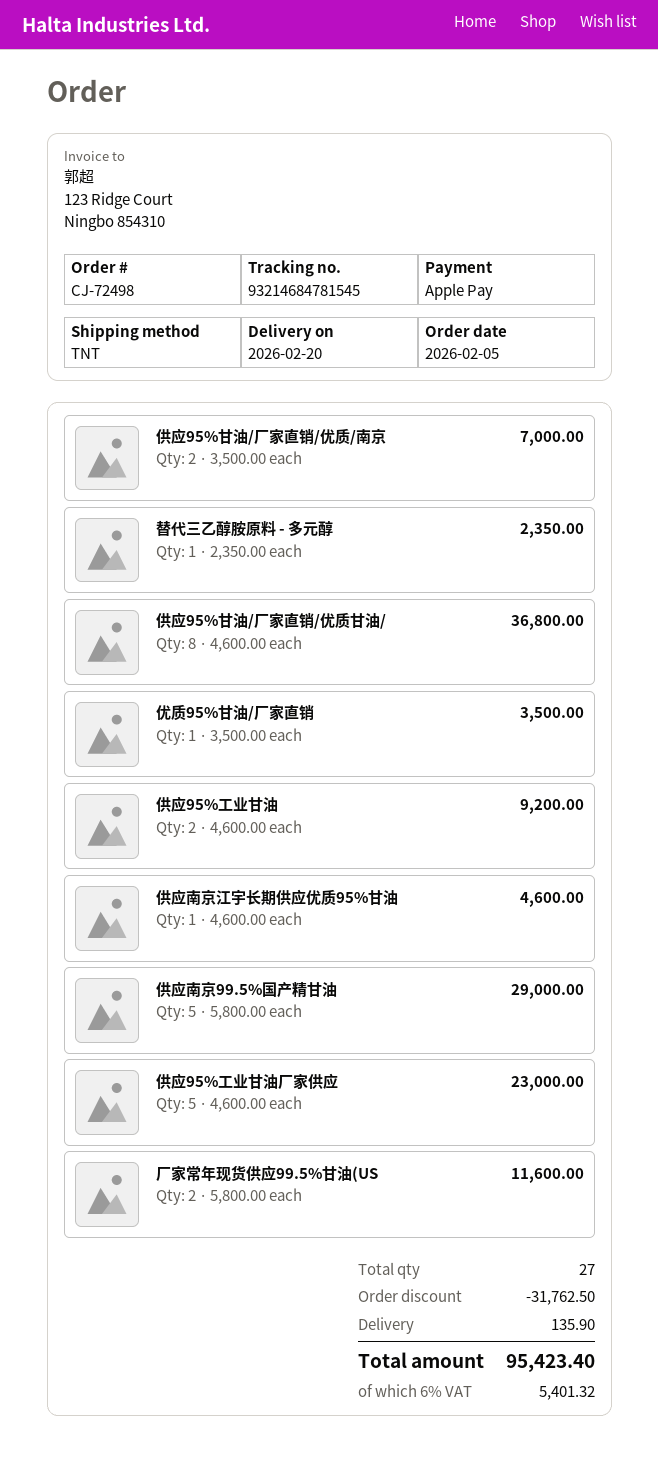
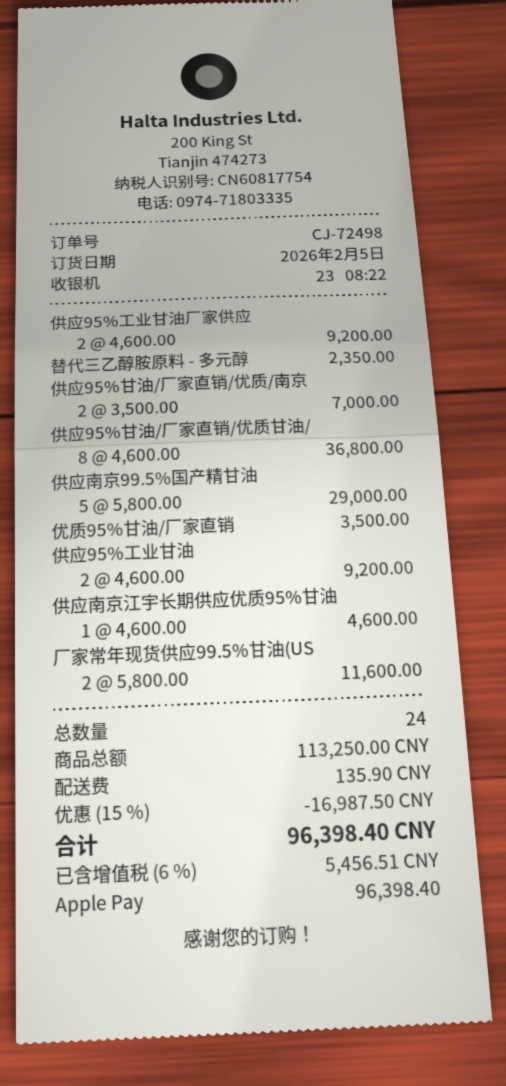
供应95%工业甘油厂家供应: 5 x 4600.00 = 23000.00 -> 2 x 4600.00 = 9200.00
total quantity: 27 -> 24
discount: 31762.50 -> 16987.50
tax: 6% = 5401.32 -> 6% = 5456.51
total: 95423.40 -> 96398.40

